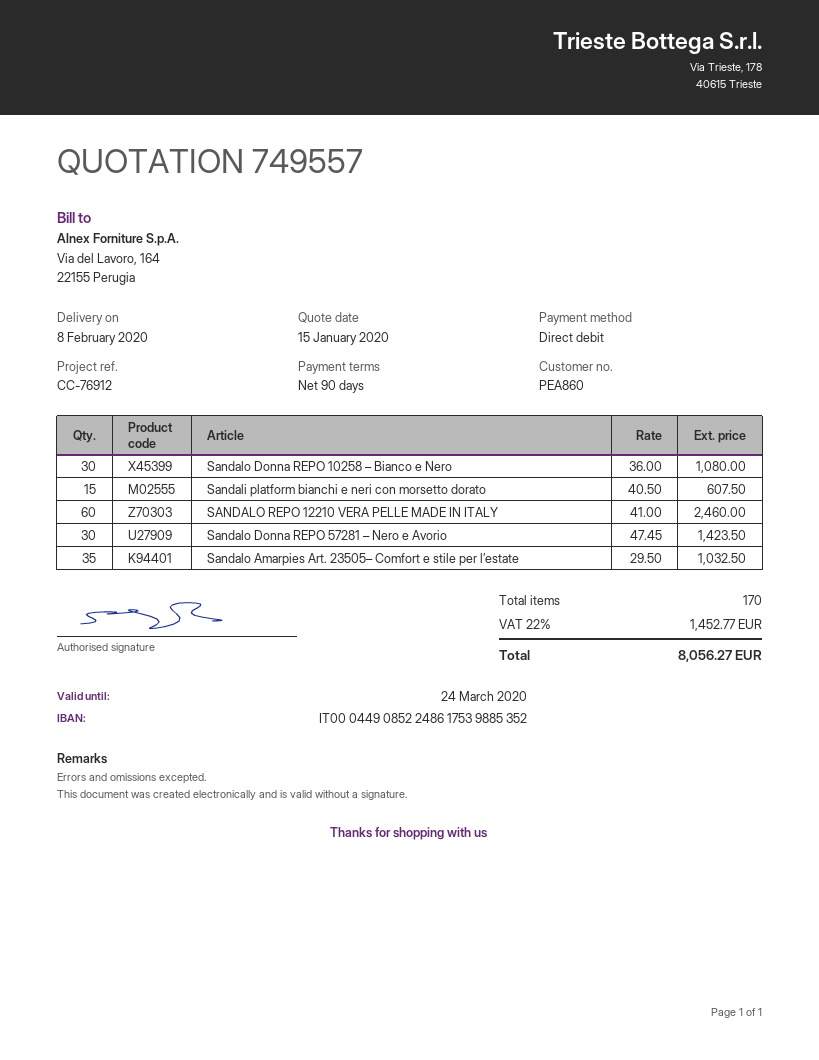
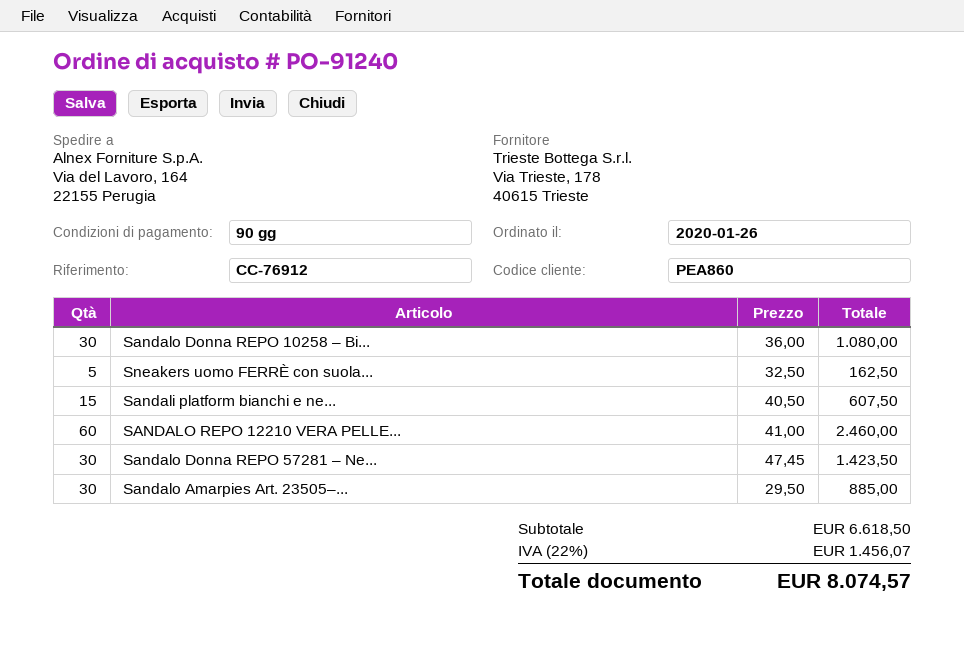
Sandalo Amarpies Art. 23505– Comfort e stile per l’estate: 35 x 29.50 = 1032.50 -> 30 x 29.50 = 885.00
Sneakers uomo FERRÈ con suola...: none -> 5 x 32.50 = 162.50
tax: 22% = 1452.77 -> 22% = 1456.07
total: 8056.27 -> 8074.57

